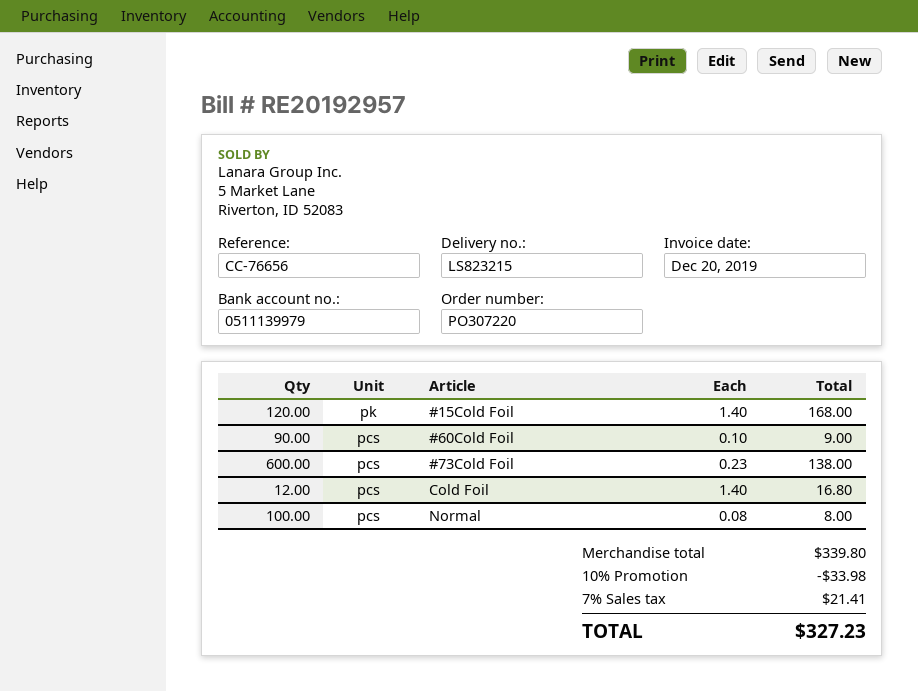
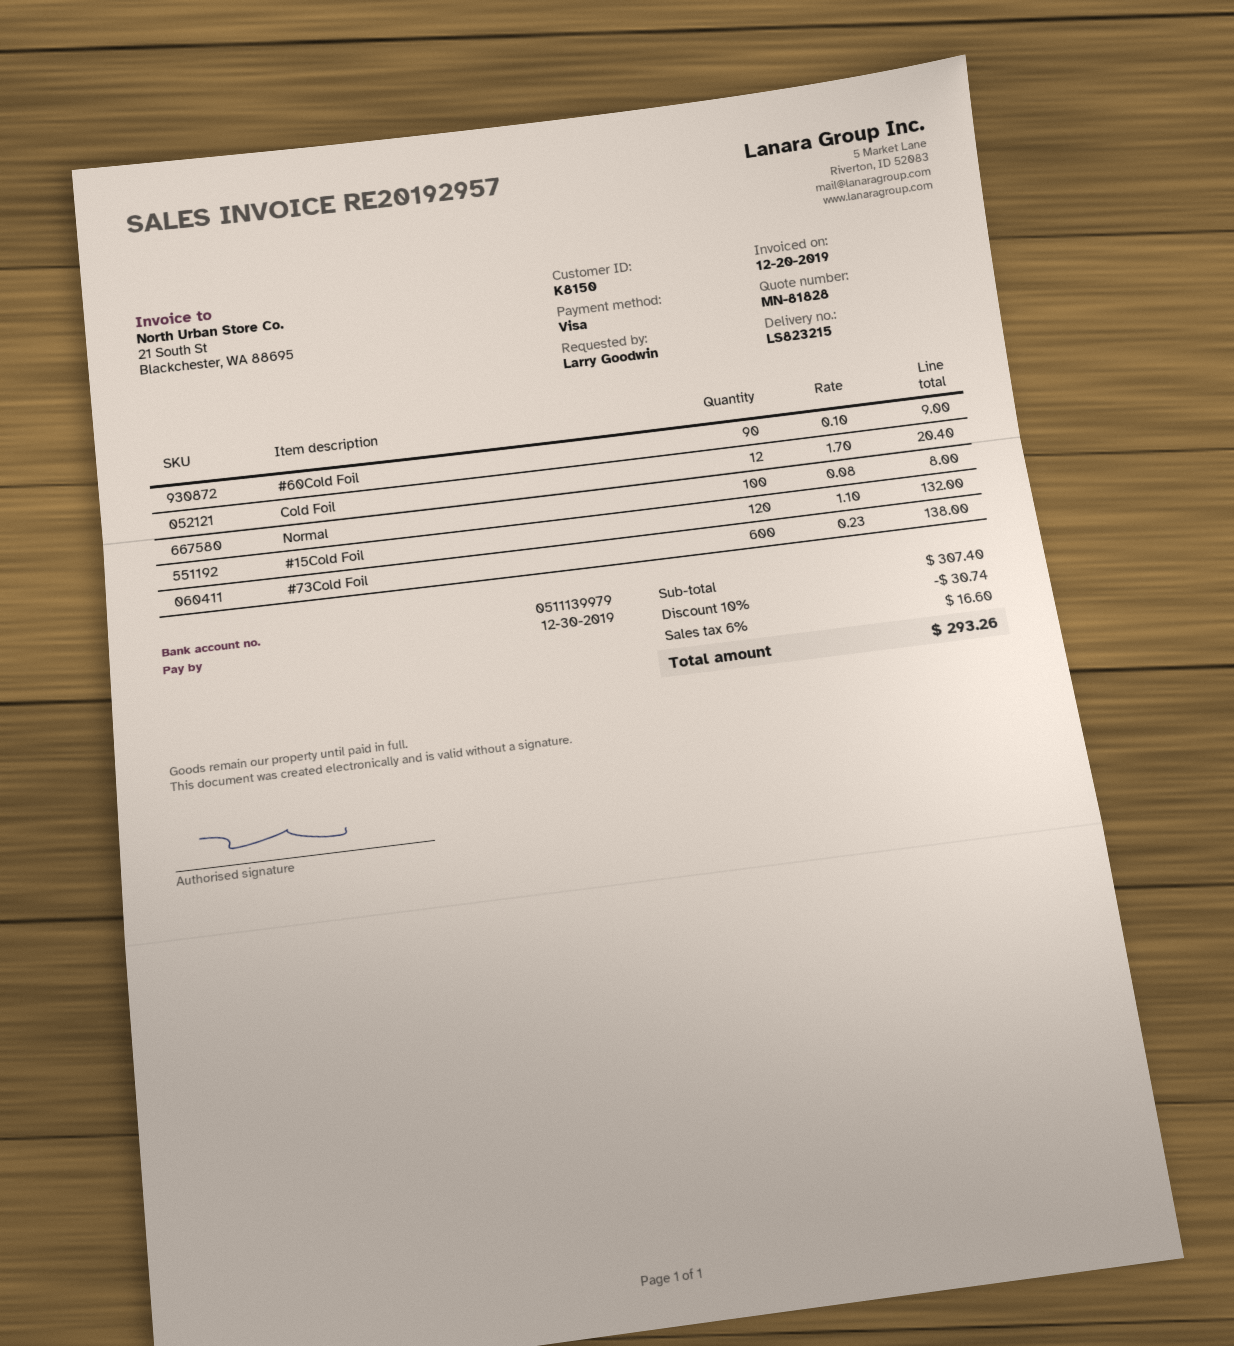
#15Cold Foil: 120 x 1.40 = 168.00 -> 120 x 1.10 = 132.00
Cold Foil: 12 x 1.40 = 16.80 -> 12 x 1.70 = 20.40
subtotal: 339.80 -> 307.40
discount: 10% = 33.98 -> 10% = 30.74
tax: 7% = 21.41 -> 6% = 16.60
total: 327.23 -> 293.26

